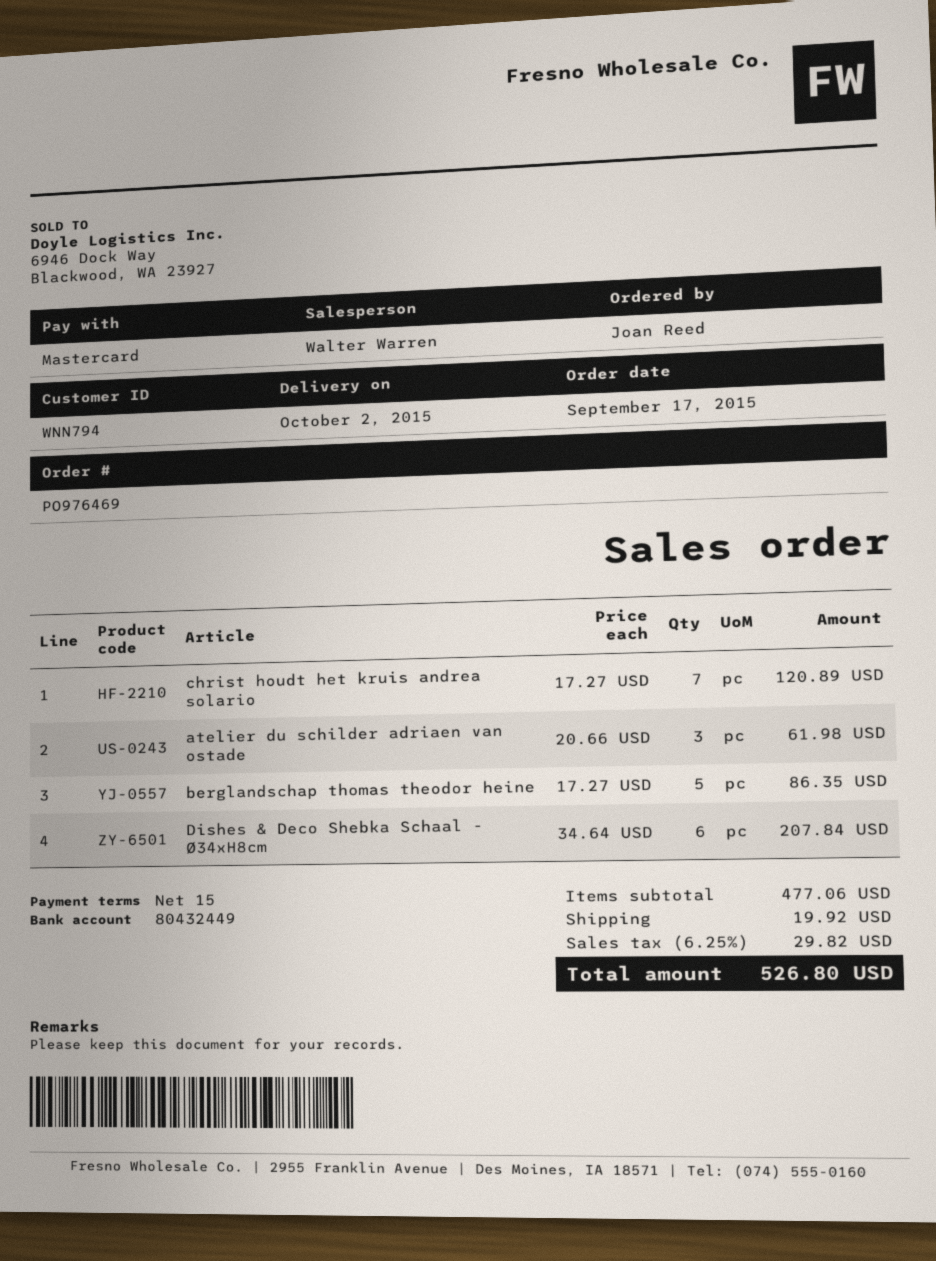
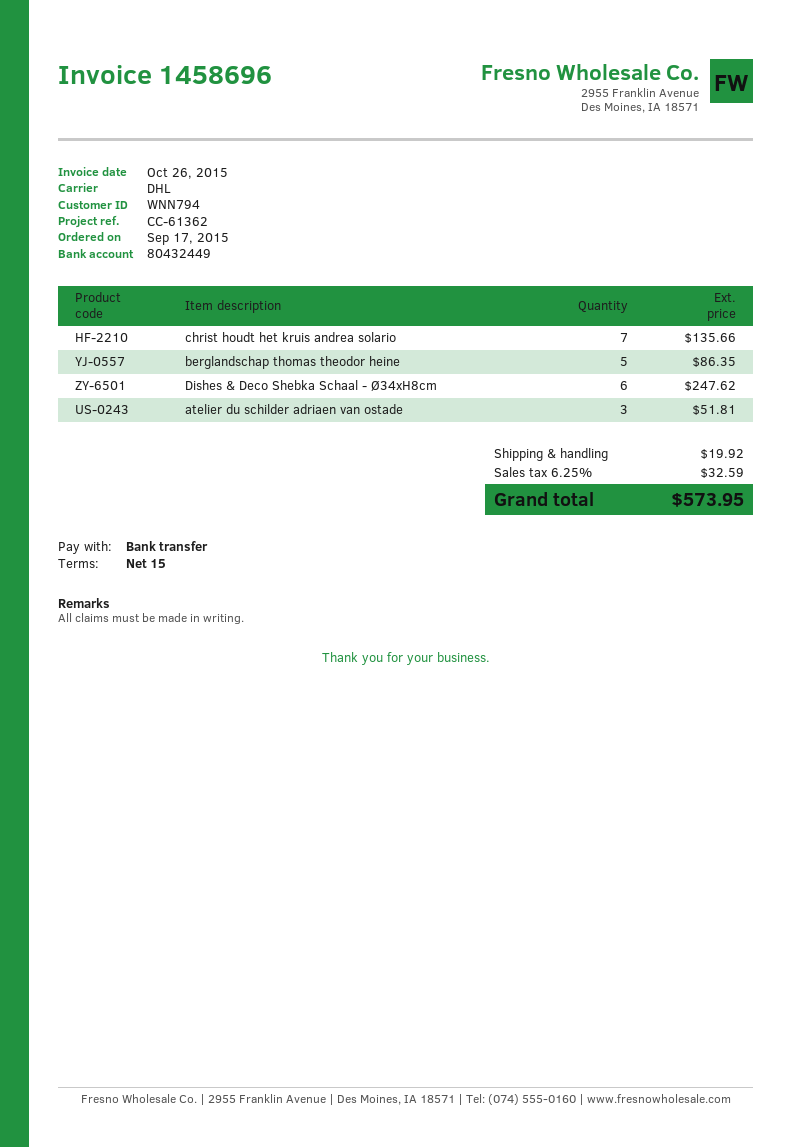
payment method: Mastercard -> bank transfer
christ houdt het kruis andrea solario: 7 for 120.89 -> 7 for 135.66
atelier du schilder adriaen van ostade: 3 for 61.98 -> 3 for 51.81
Dishes & Deco Shebka Schaal - Ø34xH8cm: 6 for 207.84 -> 6 for 247.62
tax: 6.25% = 29.82 -> 6.25% = 32.59
total: 526.80 -> 573.95

